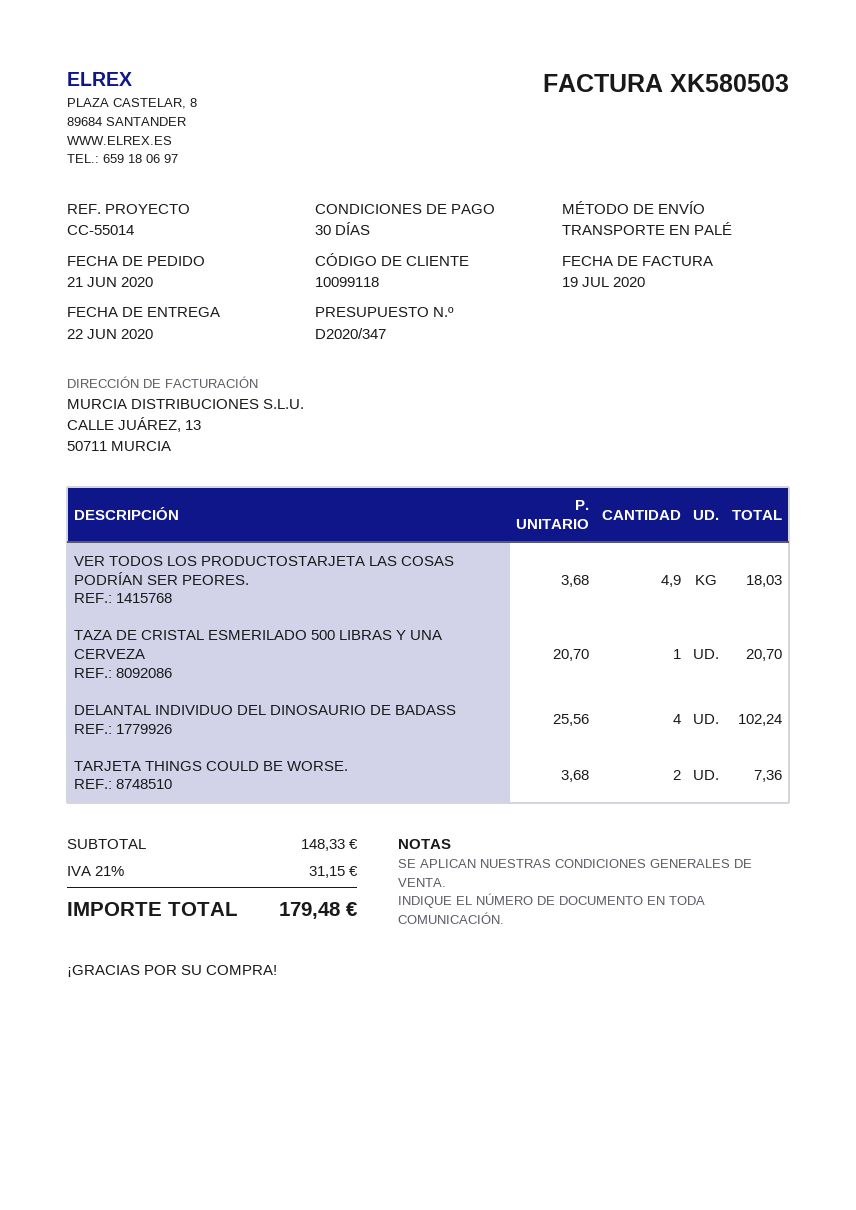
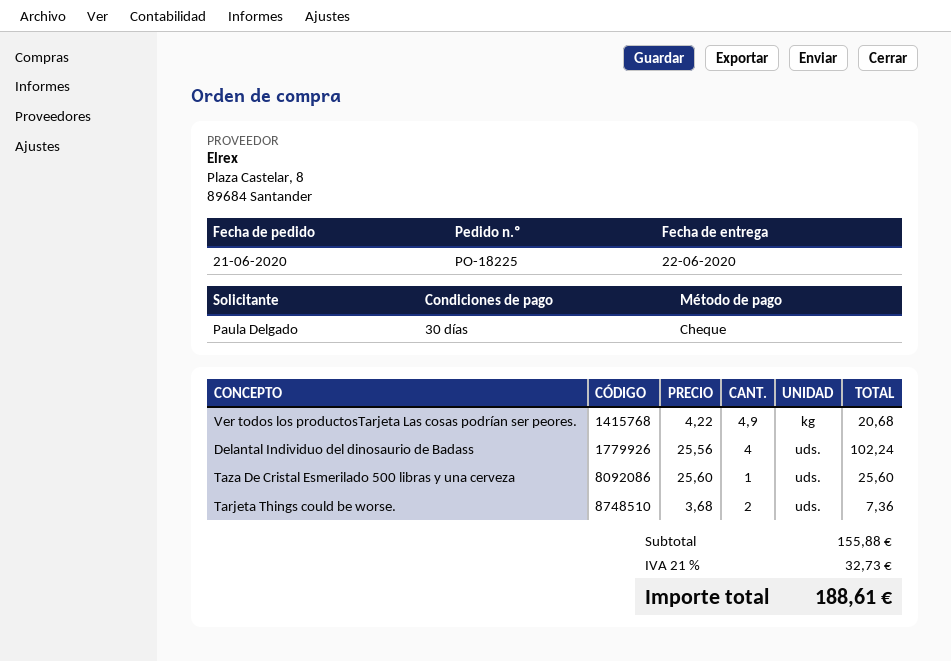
VER TODOS LOS PRODUCTOSTARJETA LAS COSAS PODRÍAN SER PEORES.: 4.9 x 3.68 = 18.03 -> 4.9 x 4.22 = 20.68
TAZA DE CRISTAL ESMERILADO 500 LIBRAS Y UNA CERVEZA: 1 x 20.70 = 20.70 -> 1 x 25.60 = 25.60
subtotal: 148.33 -> 155.88
tax: 21% = 31.15 -> 21% = 32.73
total: 179.48 -> 188.61

